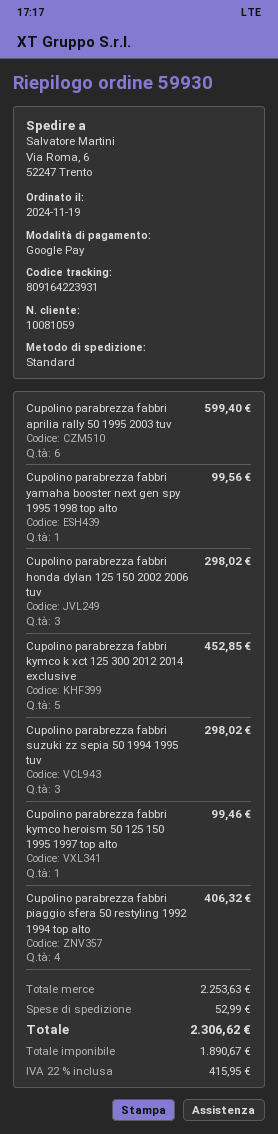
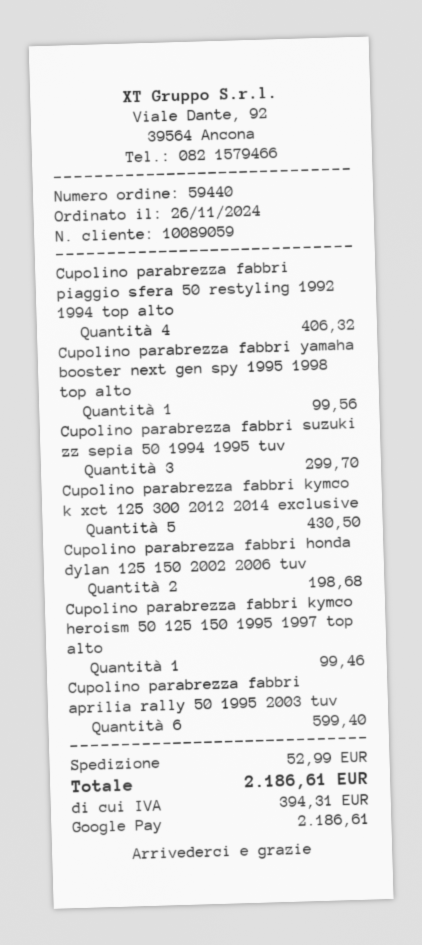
order number: 59930 -> 59440
order date: 2024-11-19 -> 2024-11-26
customer number: 10081059 -> 10089059
Cupolino parabrezza fabbri honda dylan 125 150 2002 2006 tuv: 3 for 298.02 -> 2 for 198.68
Cupolino parabrezza fabbri kymco k xct 125 300 2012 2014 exclusive: 5 for 452.85 -> 5 for 430.50
Cupolino parabrezza fabbri suzuki zz sepia 50 1994 1995 tuv: 3 for 298.02 -> 3 for 299.70
tax: 415.95 -> 394.31
total: 2306.62 -> 2186.61

